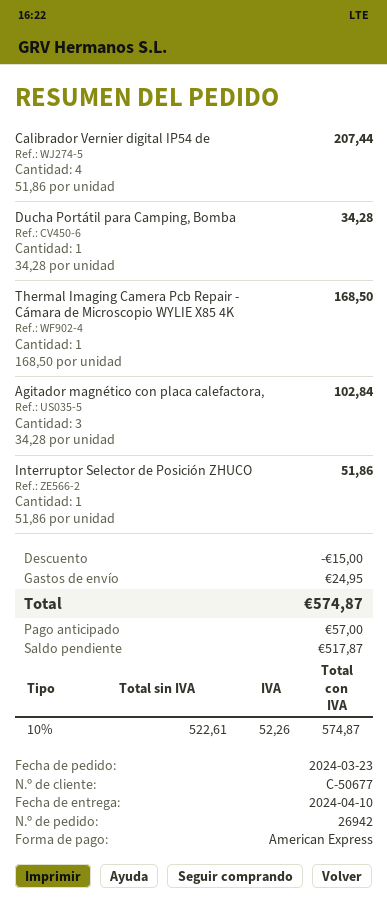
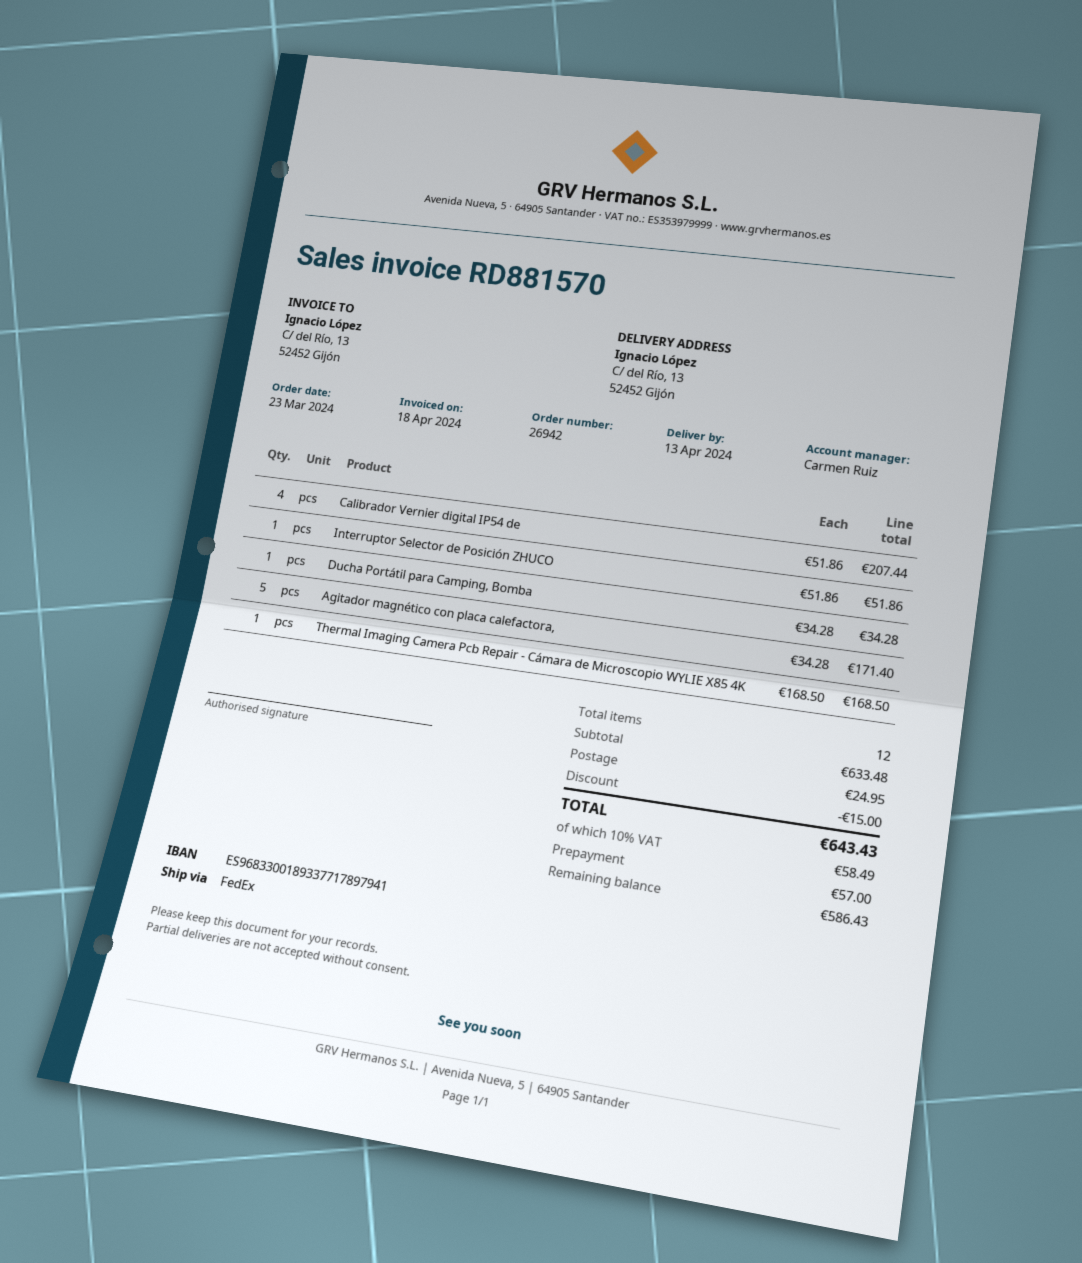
delivery date: 2024-04-10 -> 2024-04-13
Agitador magnético con placa calefactora,: 3 x 34.28 = 102.84 -> 5 x 34.28 = 171.40
tax: 10% = 52.26 -> 10% = 58.49
total: 574.87 -> 643.43
balance: 517.87 -> 586.43

